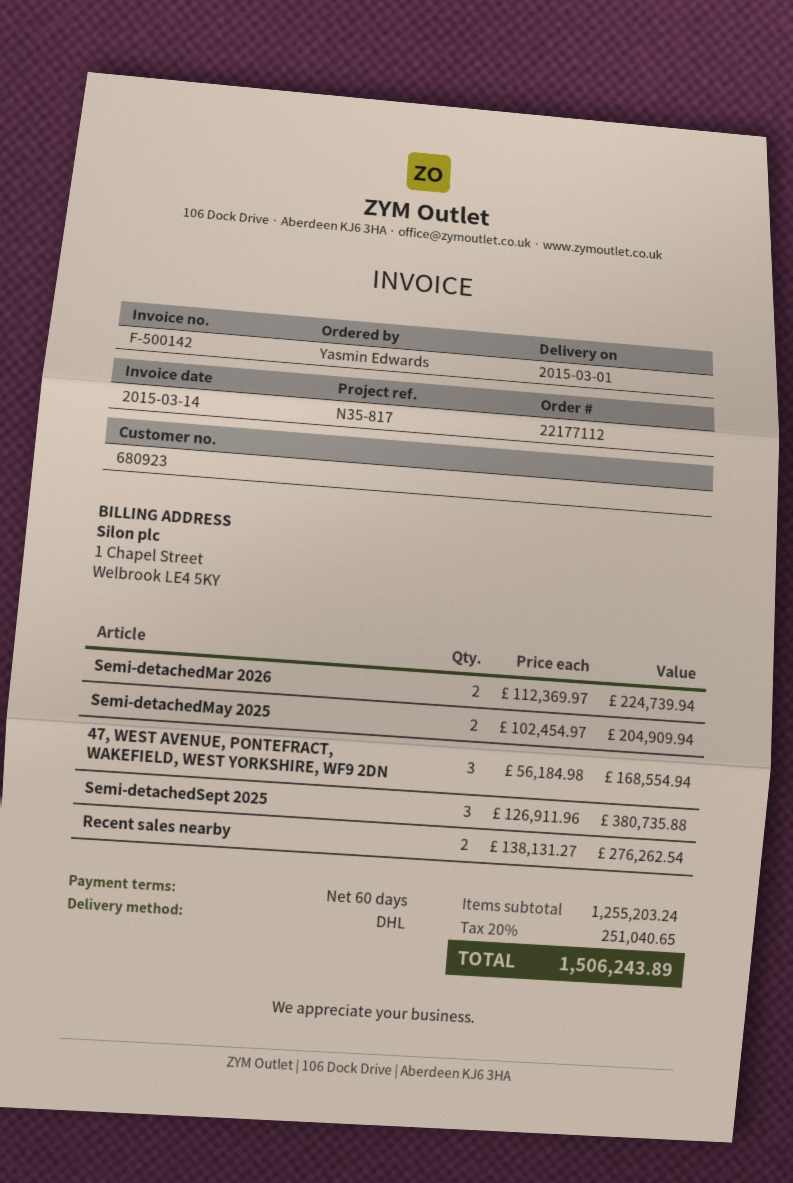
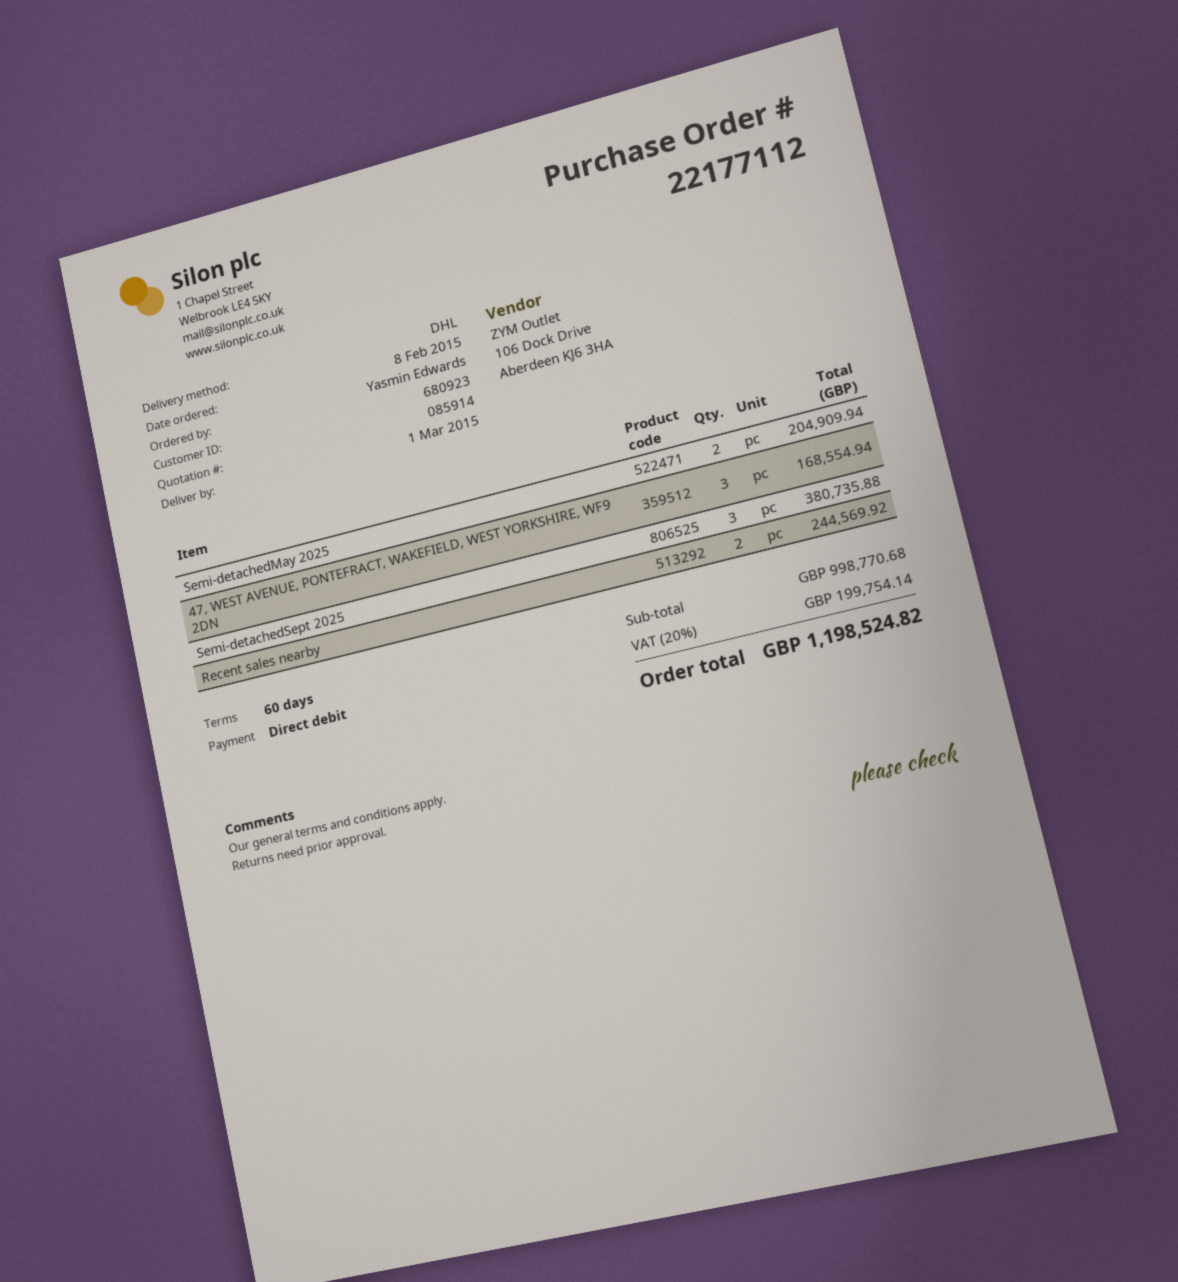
Semi-detachedMar 2026: 2 for 224739.94 -> none
Recent sales nearby: 2 for 276262.54 -> 2 for 244569.92
subtotal: 1255203.24 -> 998770.68
tax: 20% = 251040.65 -> 20% = 199754.14
total: 1506243.89 -> 1198524.82

